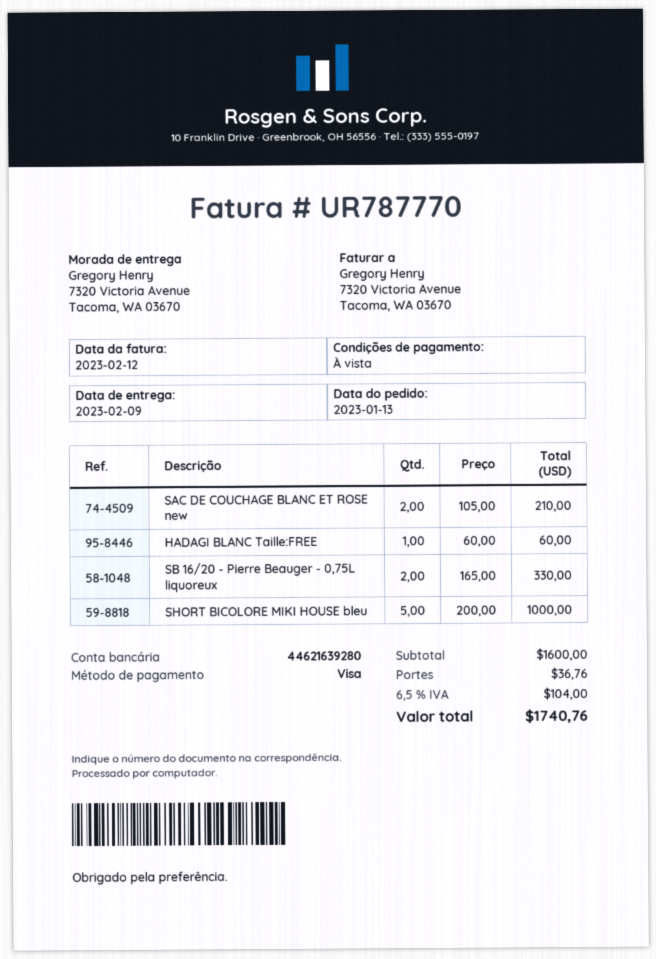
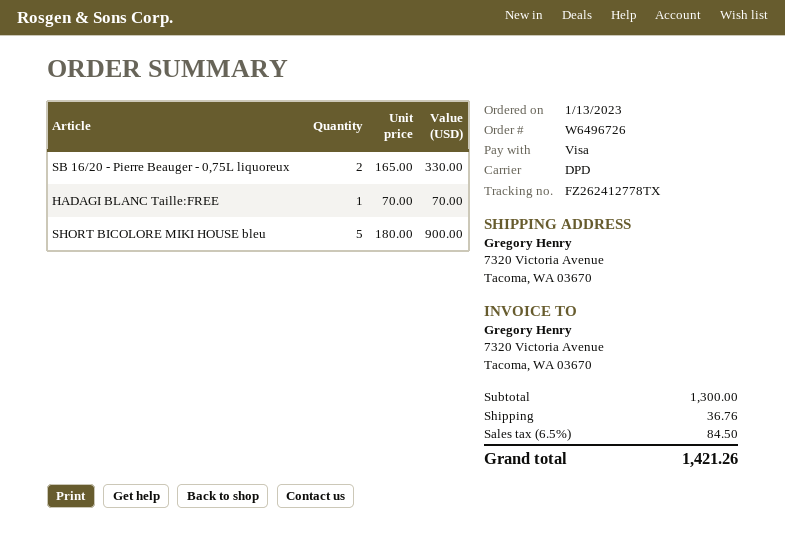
SAC DE COUCHAGE BLANC ET ROSE new: 2 x 105.00 = 210.00 -> none
HADAGI BLANC Taille:FREE: 1 x 60.00 = 60.00 -> 1 x 70.00 = 70.00
SHORT BICOLORE MIKI HOUSE bleu: 5 x 200.00 = 1000.00 -> 5 x 180.00 = 900.00
subtotal: 1600.00 -> 1300.00
tax: 6.5% = 104.00 -> 6.5% = 84.50
total: 1740.76 -> 1421.26

